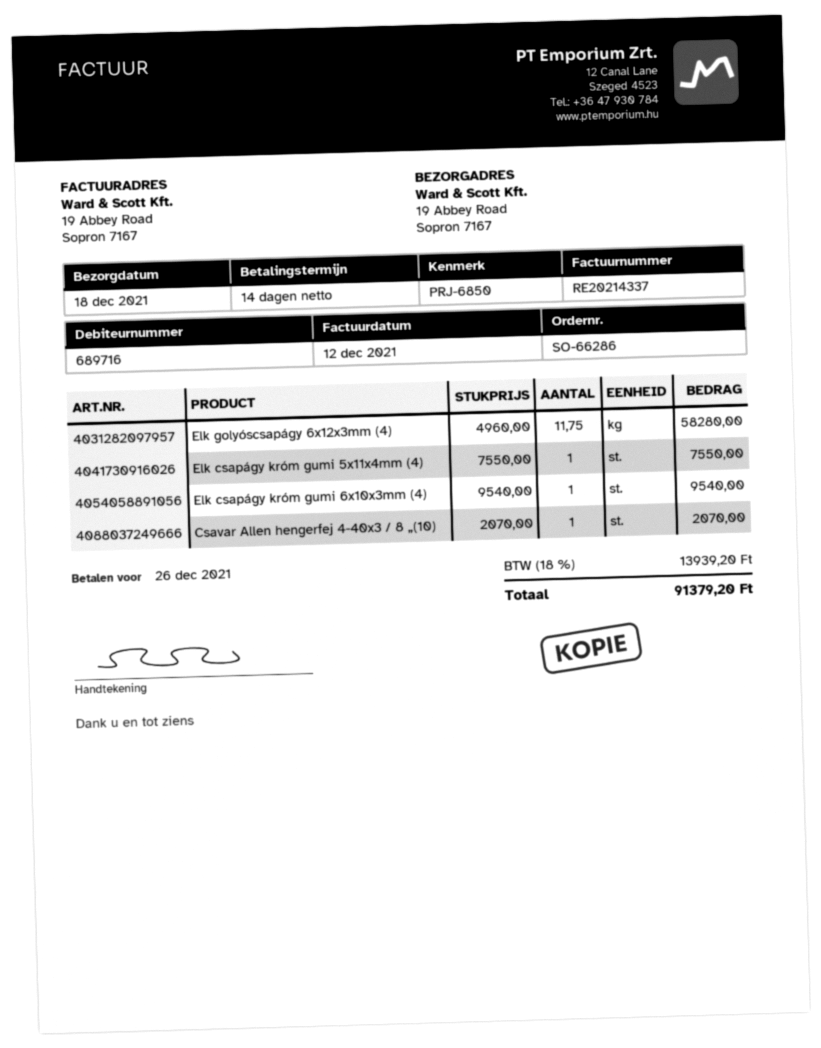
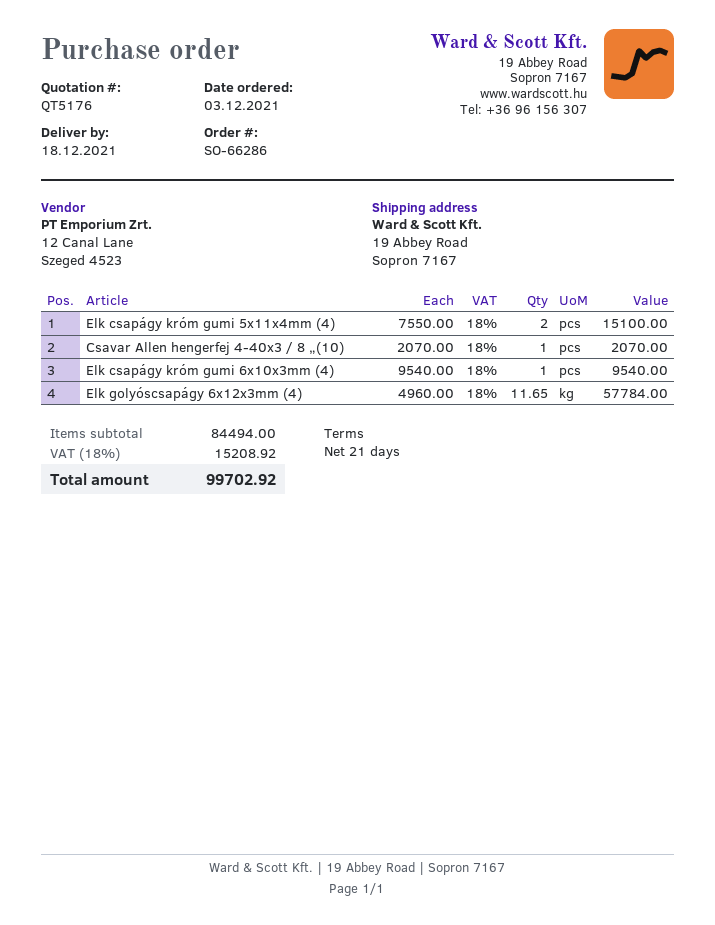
payment terms: 14 days -> 21 days
Elk golyóscsapágy 6x12x3mm (4): 11.75 x 4960.00 = 58280.00 -> 11.65 x 4960.00 = 57784.00
Elk csapágy króm gumi 5x11x4mm (4): 1 x 7550.00 = 7550.00 -> 2 x 7550.00 = 15100.00
tax: 18% = 13939.20 -> 18% = 15208.92
total: 91379.20 -> 99702.92

